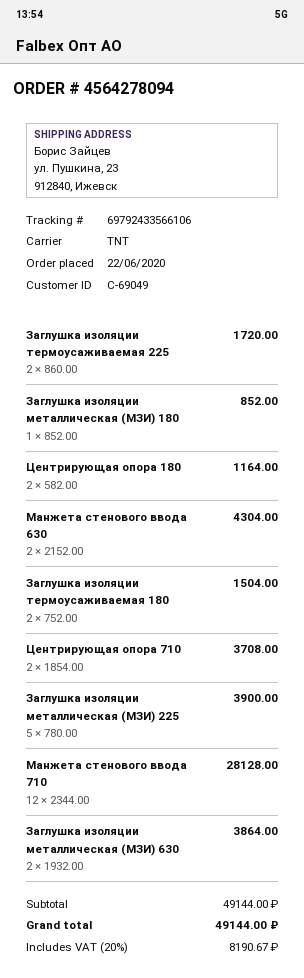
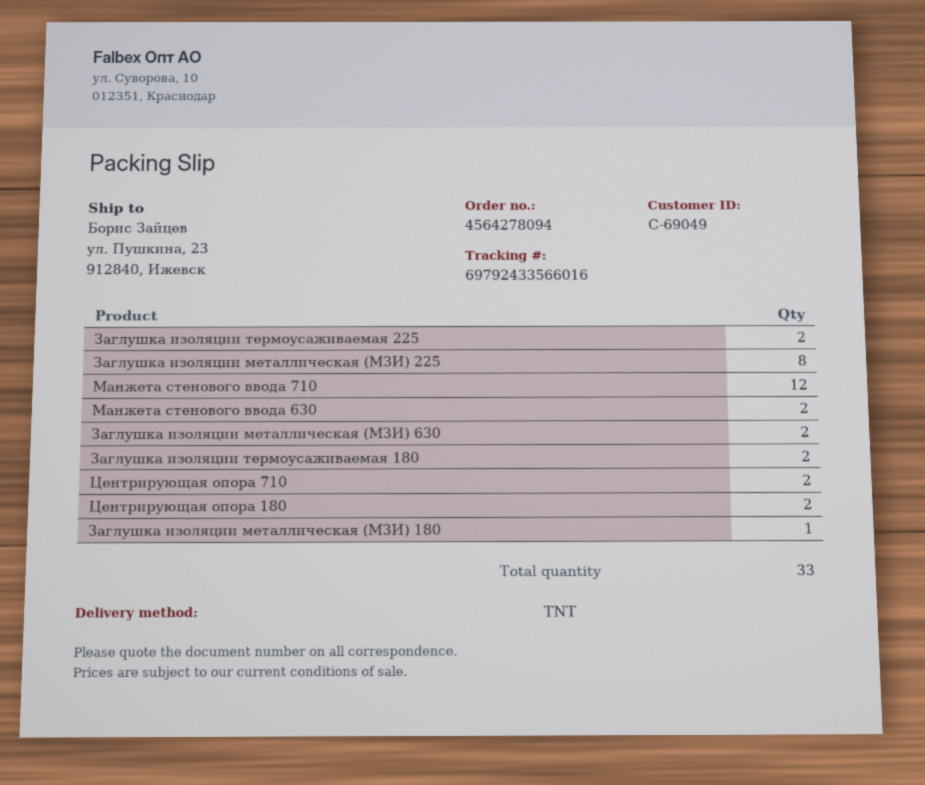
tracking number: 69792433566106 -> 69792433566016
Заглушка изоляции металлическая (МЗИ) 225: 5 -> 8

